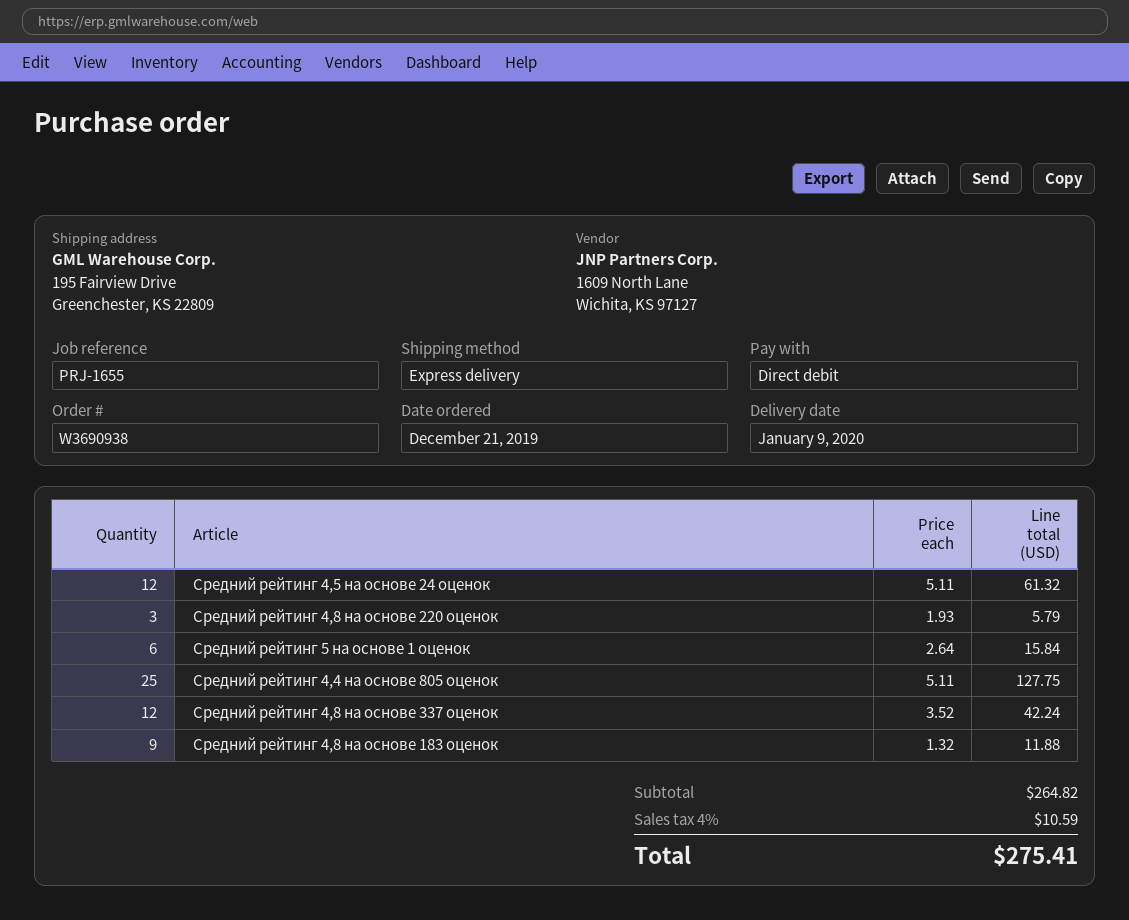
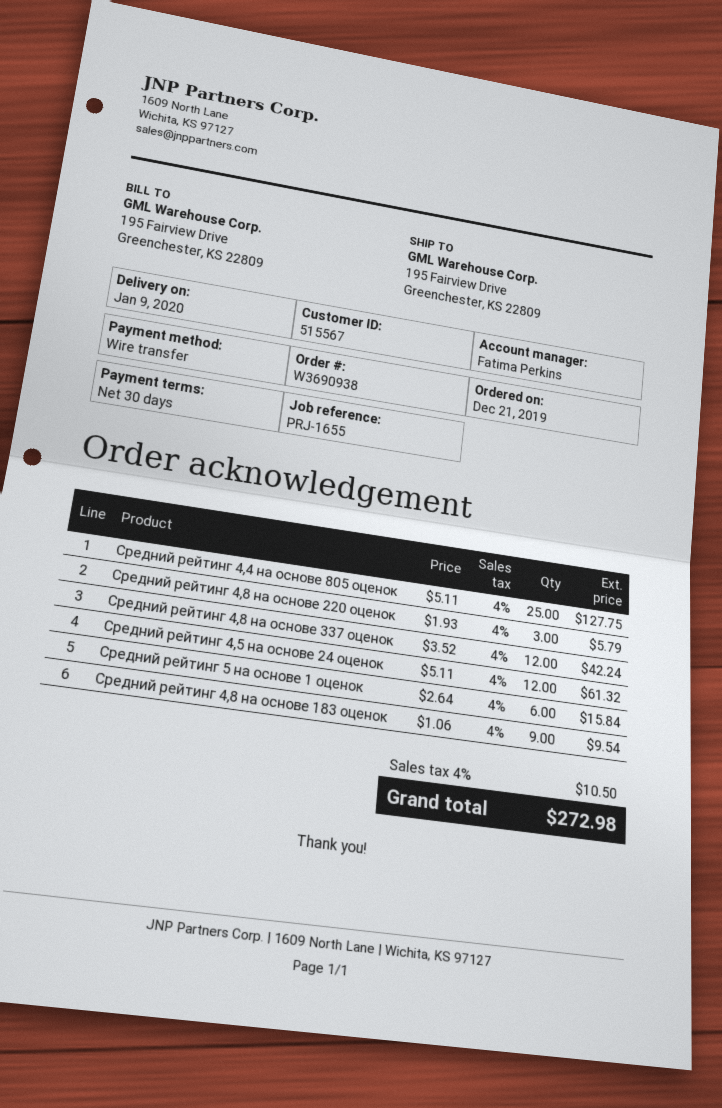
payment method: direct debit -> bank transfer
Средний рейтинг 4,8 на основе 183 оценок: 9 x 1.32 = 11.88 -> 9 x 1.06 = 9.54
tax: 4% = 10.59 -> 4% = 10.50
total: 275.41 -> 272.98

